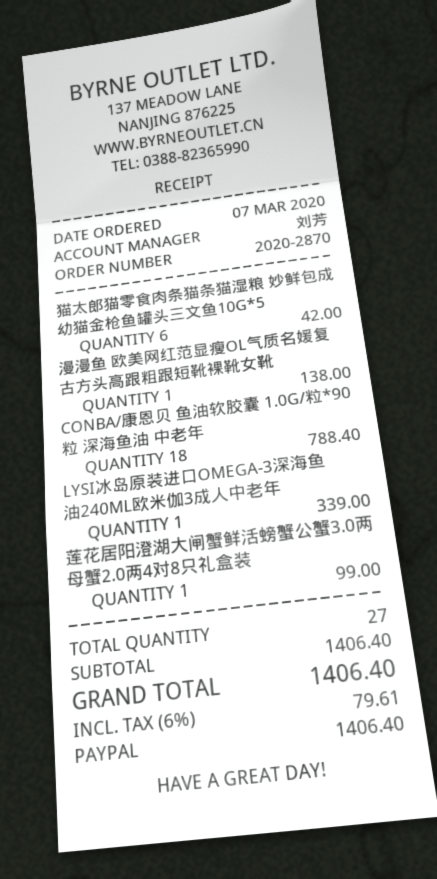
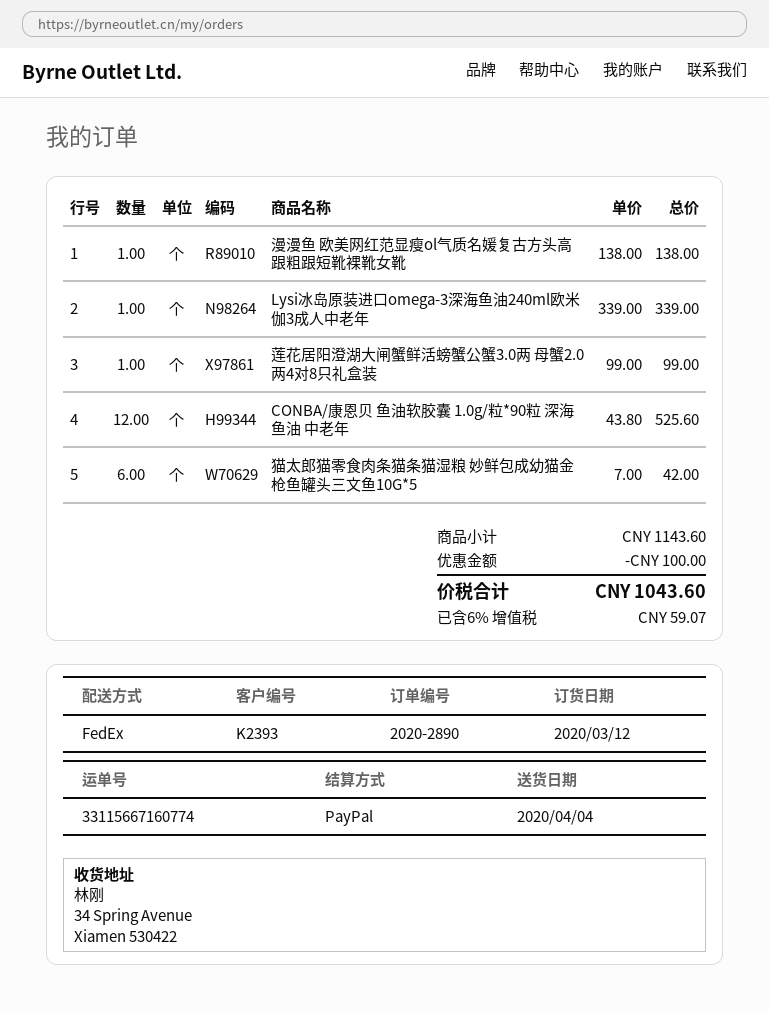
order number: 2020-2870 -> 2020-2890
order date: 2020-03-07 -> 2020-03-12
CONBA/康恩贝 鱼油软胶囊 1.0G/粒*90粒 深海鱼油 中老年: 18 for 788.40 -> 12 for 525.60
subtotal: 1406.40 -> 1143.60
discount: none -> 100.00
tax: 6% = 79.61 -> 6% = 59.07
total: 1406.40 -> 1043.60

